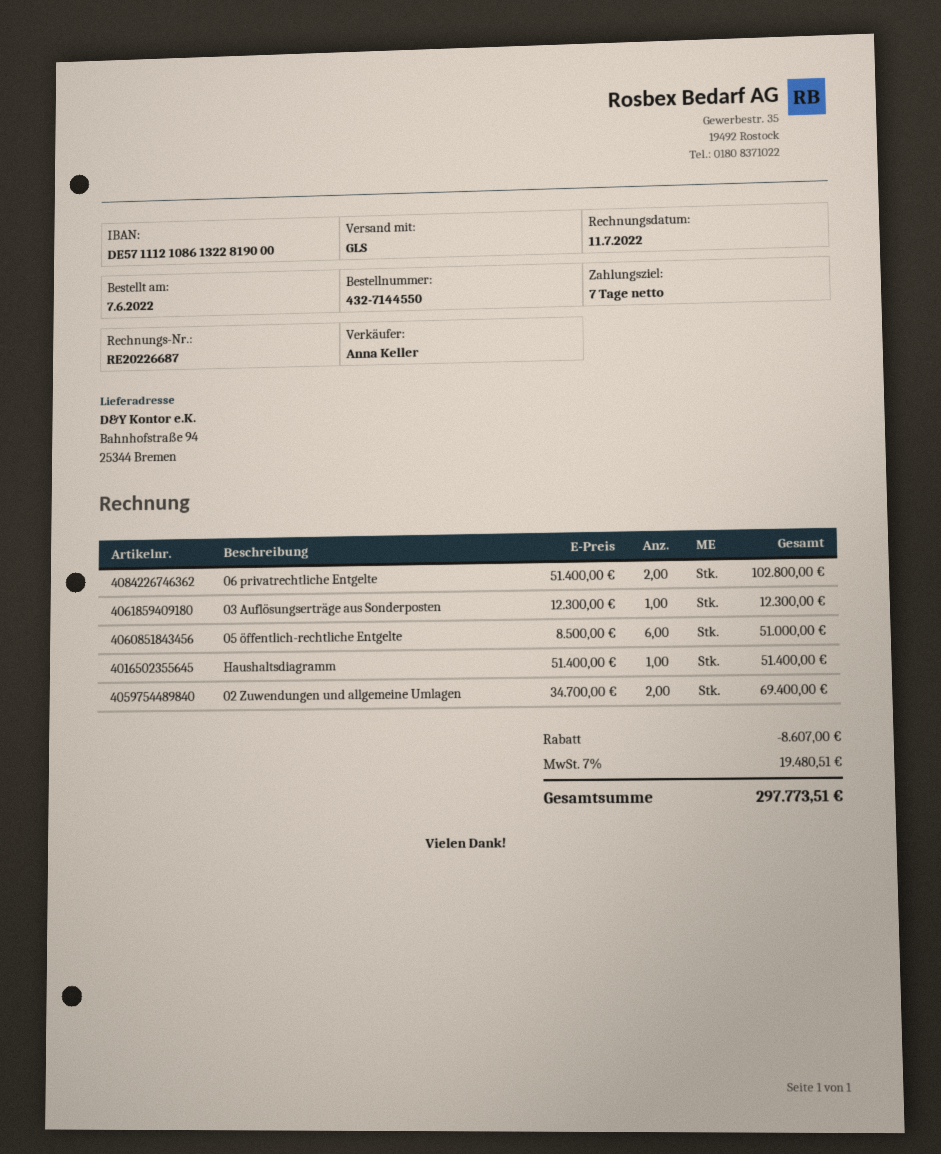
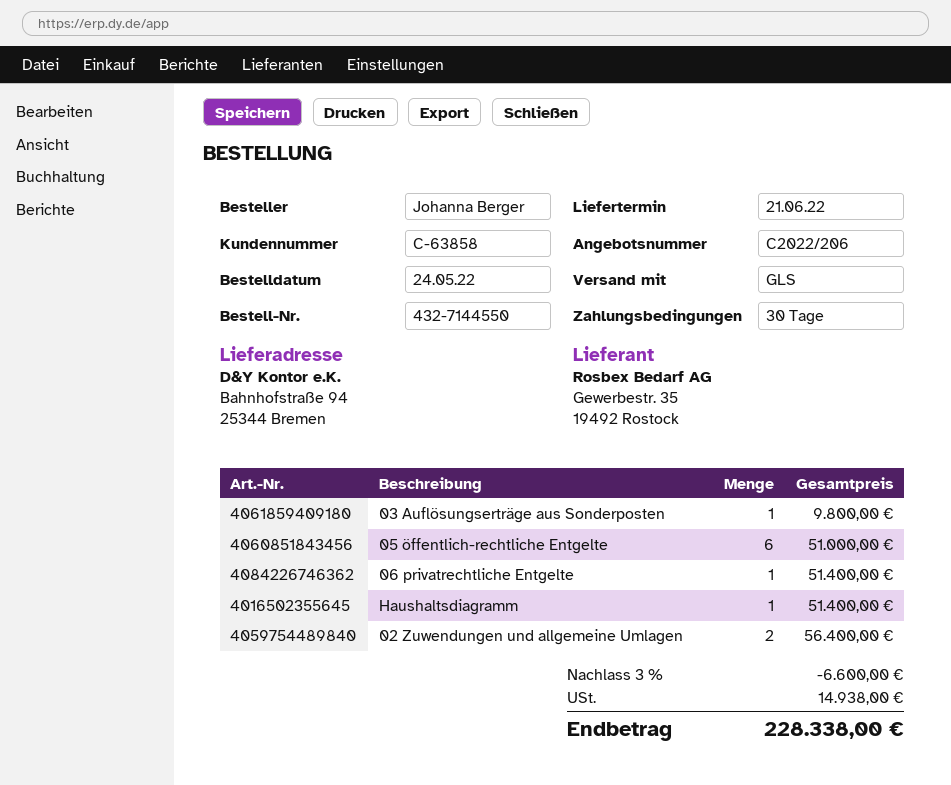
order date: 2022-06-07 -> 2022-05-24
payment terms: 7 days -> 30 days
06 privatrechtliche Entgelte: 2 for 102800.00 -> 1 for 51400.00
03 Auflösungserträge aus Sonderposten: 1 for 12300.00 -> 1 for 9800.00
02 Zuwendungen und allgemeine Umlagen: 2 for 69400.00 -> 2 for 56400.00
discount: 8607.00 -> 6600.00
tax: 19480.51 -> 14938.00
total: 297773.51 -> 228338.00

